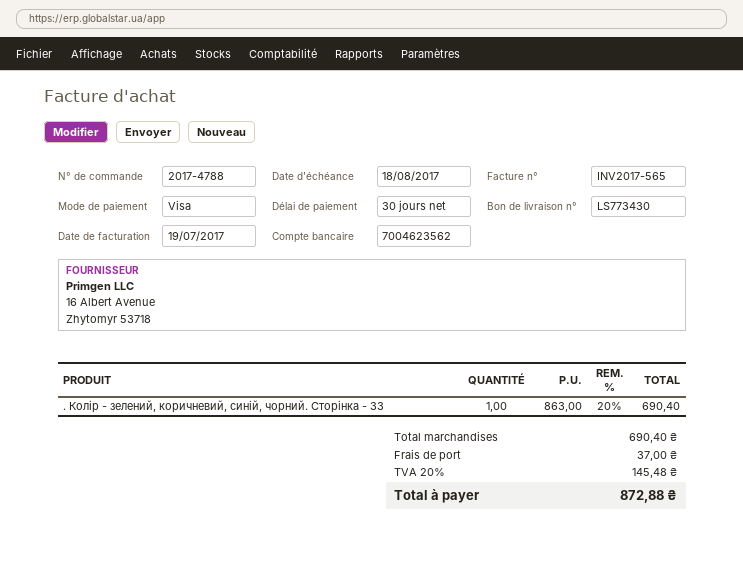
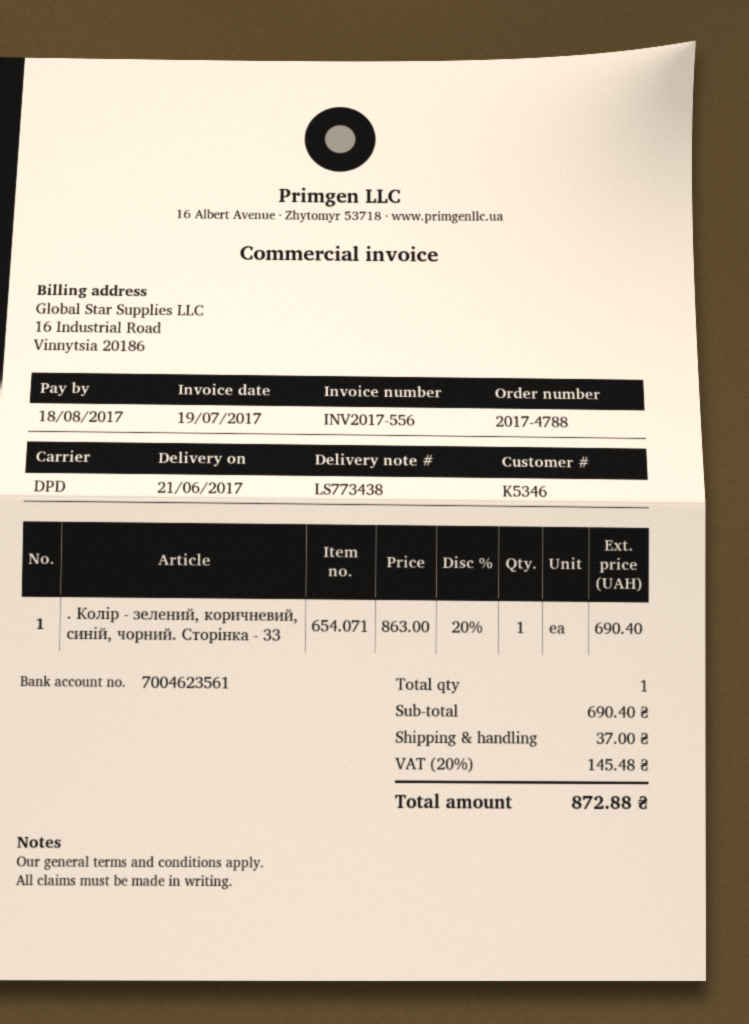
delivery note number: LS773430 -> LS773438
invoice number: INV2017-565 -> INV2017-556
bank account: 7004623562 -> 7004623561

